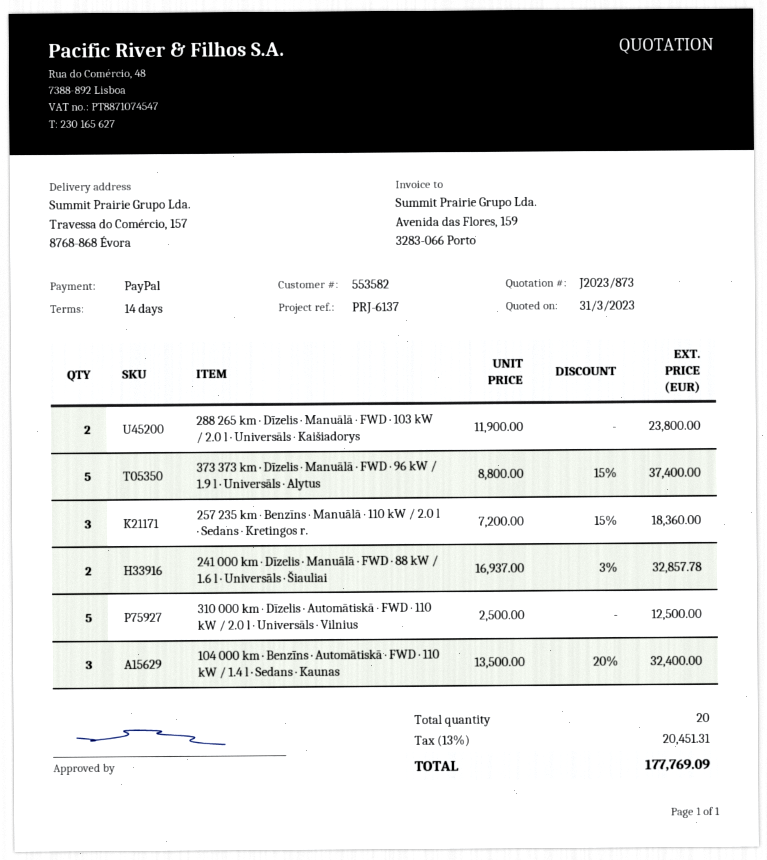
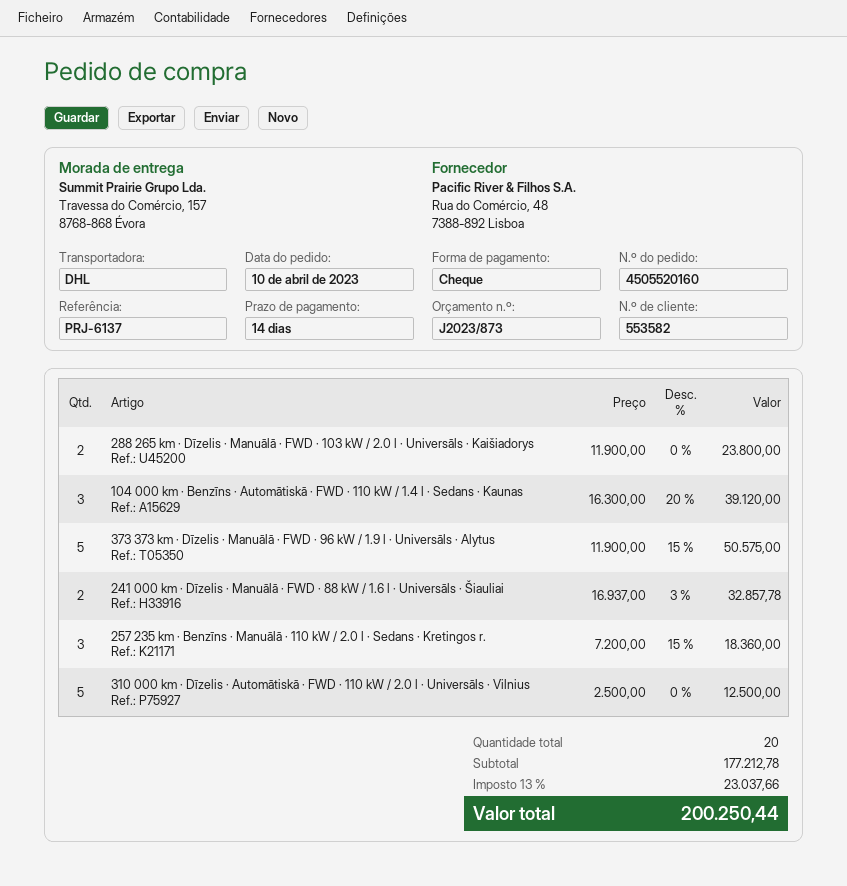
payment method: PayPal -> cheque
373 373 km · Dīzelis · Manuālā · FWD · 96 kW / 1.9 l · Universāls · Alytus: 5 x 8800.00 - 15% = 37400.00 -> 5 x 11900.00 - 15% = 50575.00
104 000 km · Benzīns · Automātiskā · FWD · 110 kW / 1.4 l · Sedans · Kaunas: 3 x 13500.00 - 20% = 32400.00 -> 3 x 16300.00 - 20% = 39120.00
tax: 13% = 20451.31 -> 13% = 23037.66
total: 177769.09 -> 200250.44

